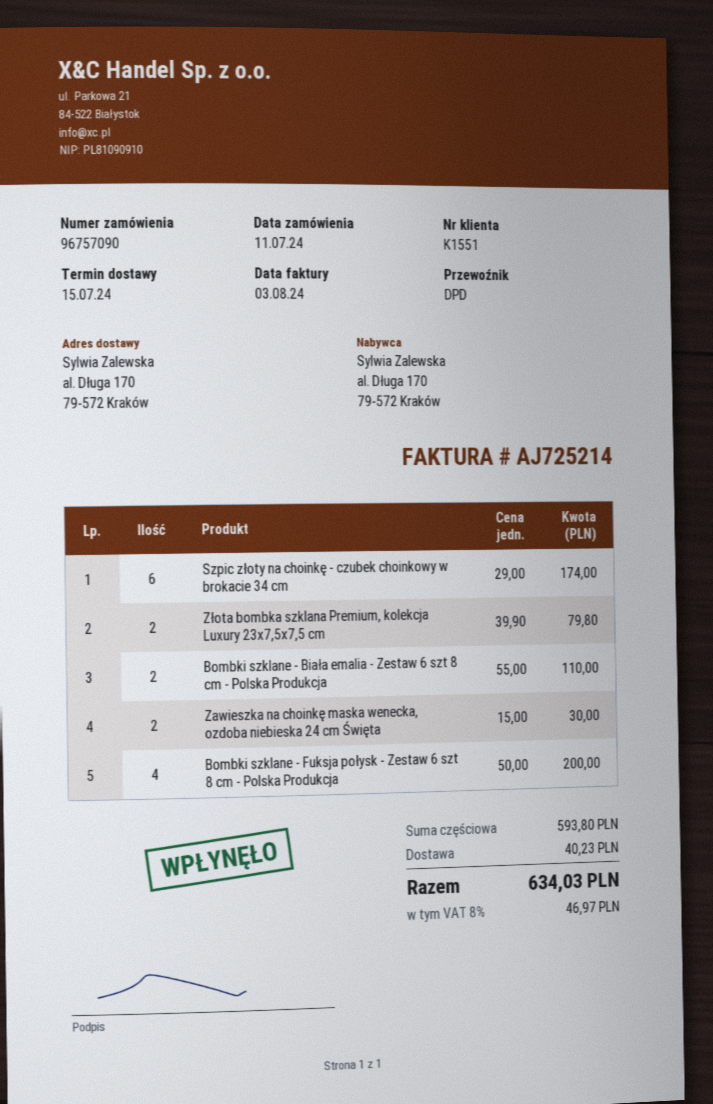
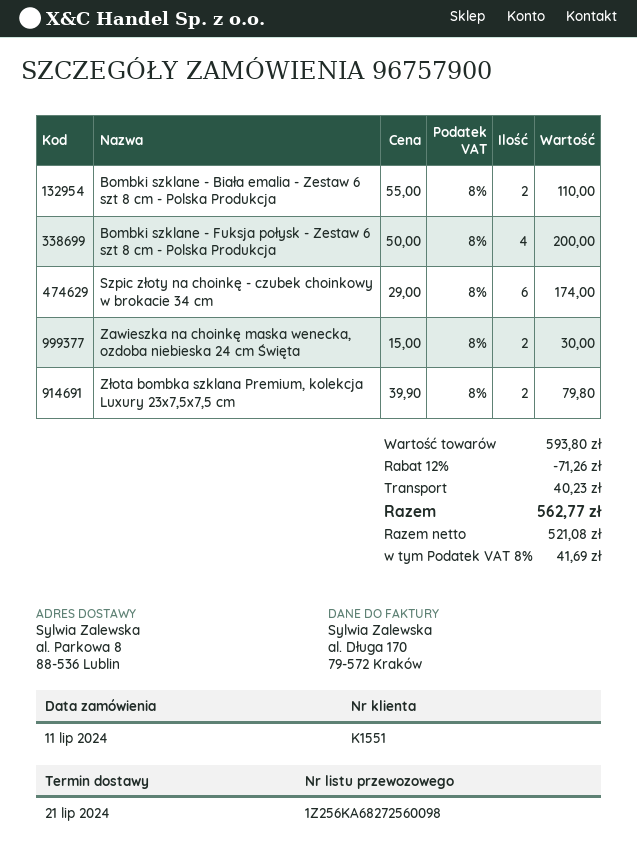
order number: 96757090 -> 96757900
delivery date: 2024-07-15 -> 2024-07-21
ship to: al. Długa 170, 79-572 Kraków -> al. Parkowa 8, 88-536 Lublin
discount: none -> 12% = 71.26
tax: 8% = 46.97 -> 8% = 41.69
total: 634.03 -> 562.77

